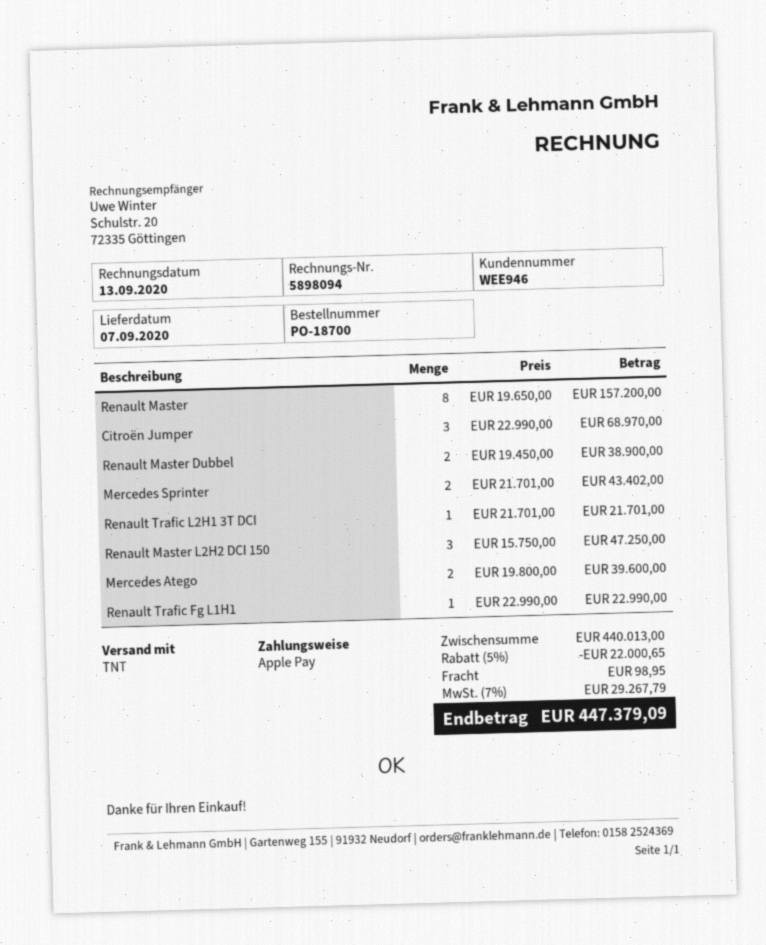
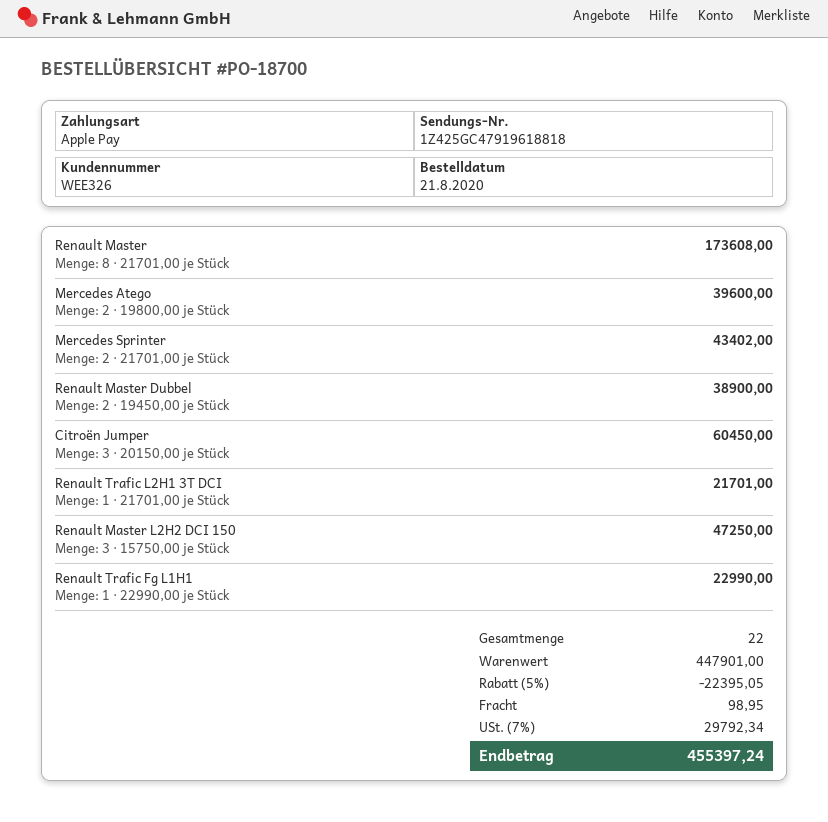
customer number: WEE946 -> WEE326
Renault Master: 8 x 19650.00 = 157200.00 -> 8 x 21701.00 = 173608.00
Citroën Jumper: 3 x 22990.00 = 68970.00 -> 3 x 20150.00 = 60450.00
subtotal: 440013.00 -> 447901.00
discount: 5% = 22000.65 -> 5% = 22395.05
tax: 7% = 29267.79 -> 7% = 29792.34
total: 447379.09 -> 455397.24

